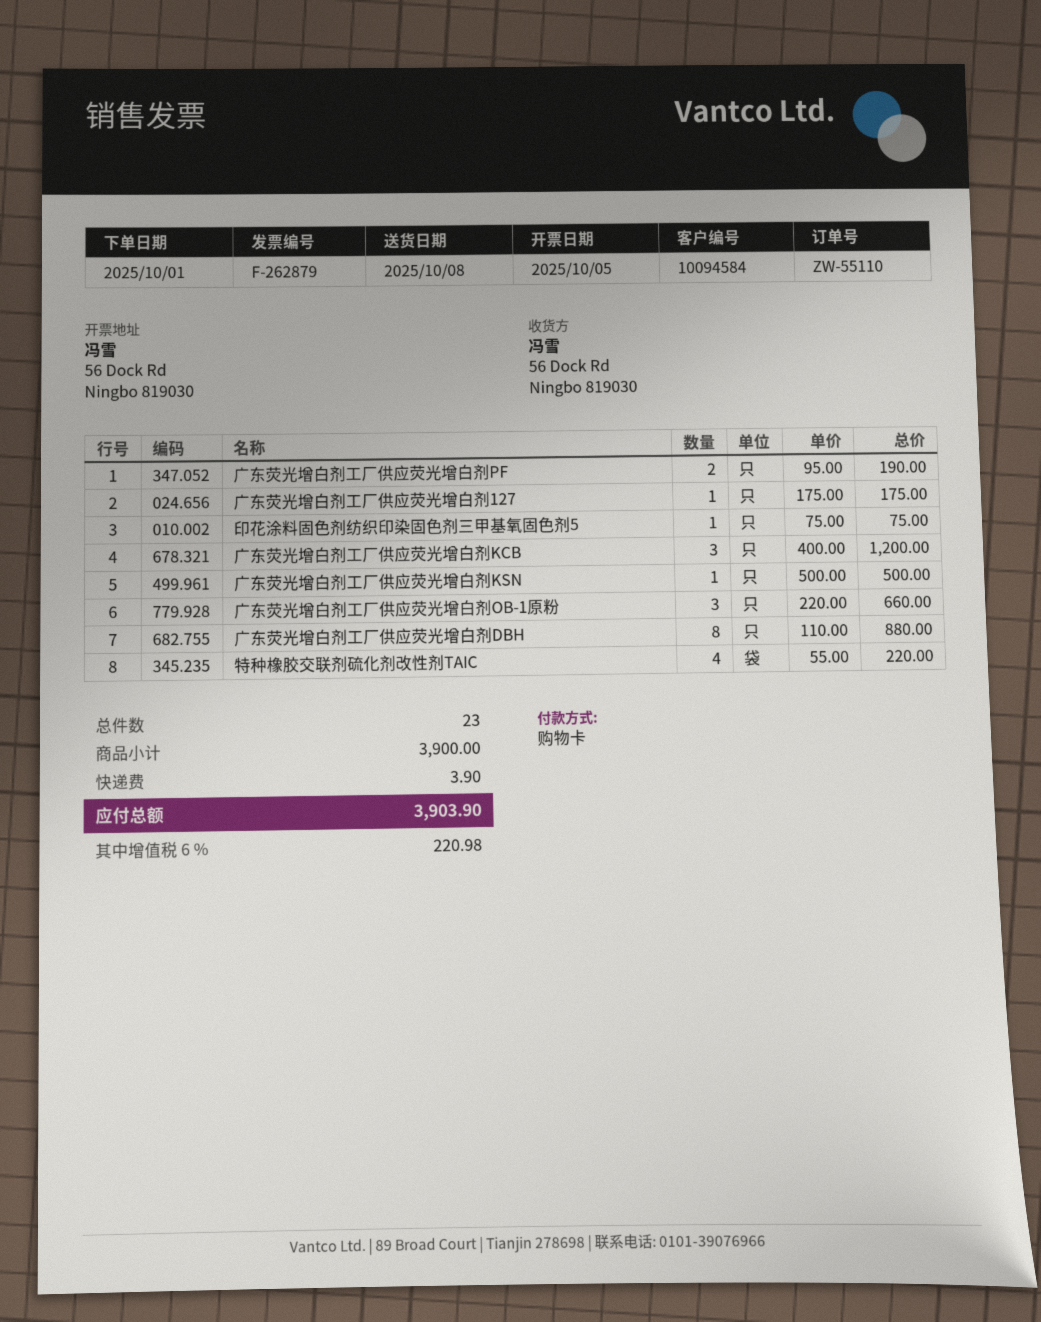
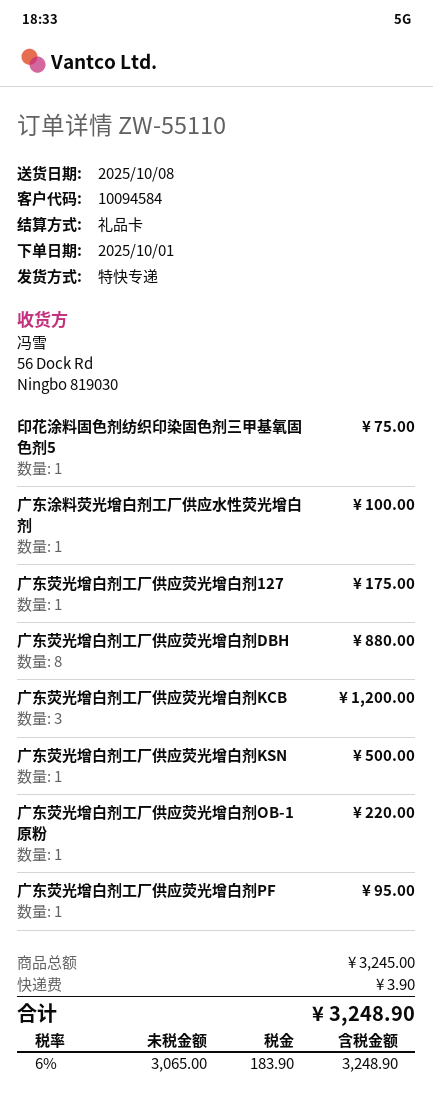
广东荧光增白剂工厂供应荧光增白剂PF: 2 for 190.00 -> 1 for 95.00
广东荧光增白剂工厂供应荧光增白剂OB-1原粉: 3 for 660.00 -> 1 for 220.00
特种橡胶交联剂硫化剂改性剂TAIC: 4 for 220.00 -> none
广东涂料荧光增白剂工厂供应水性荧光增白剂: none -> 1 for 100.00
subtotal: 3900.00 -> 3245.00
tax: 6% = 220.98 -> 6% = 183.90
total: 3903.90 -> 3248.90

